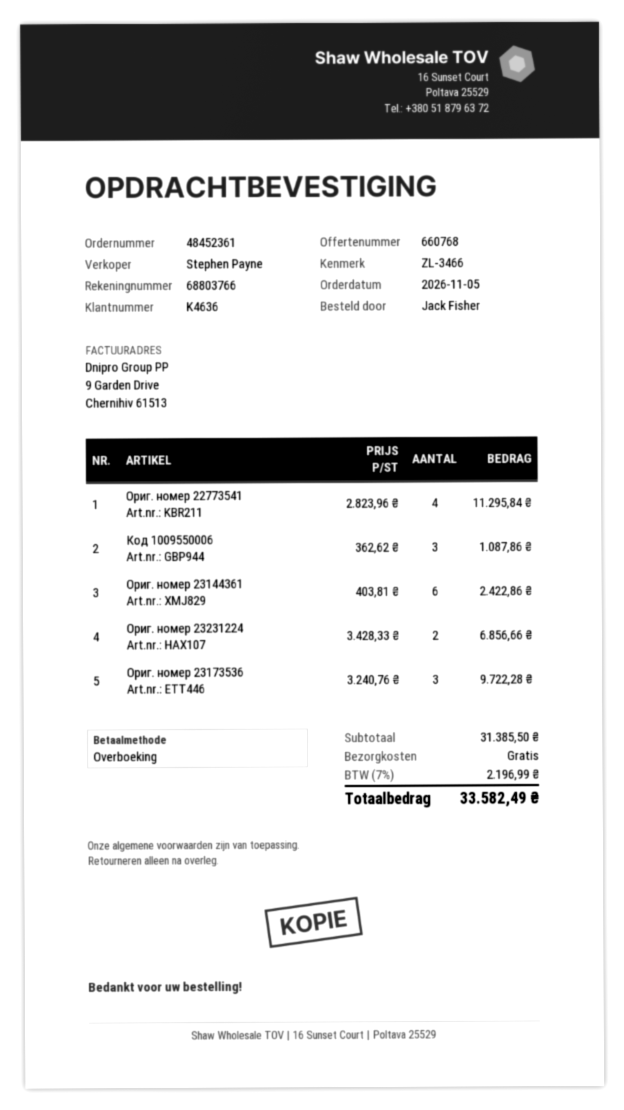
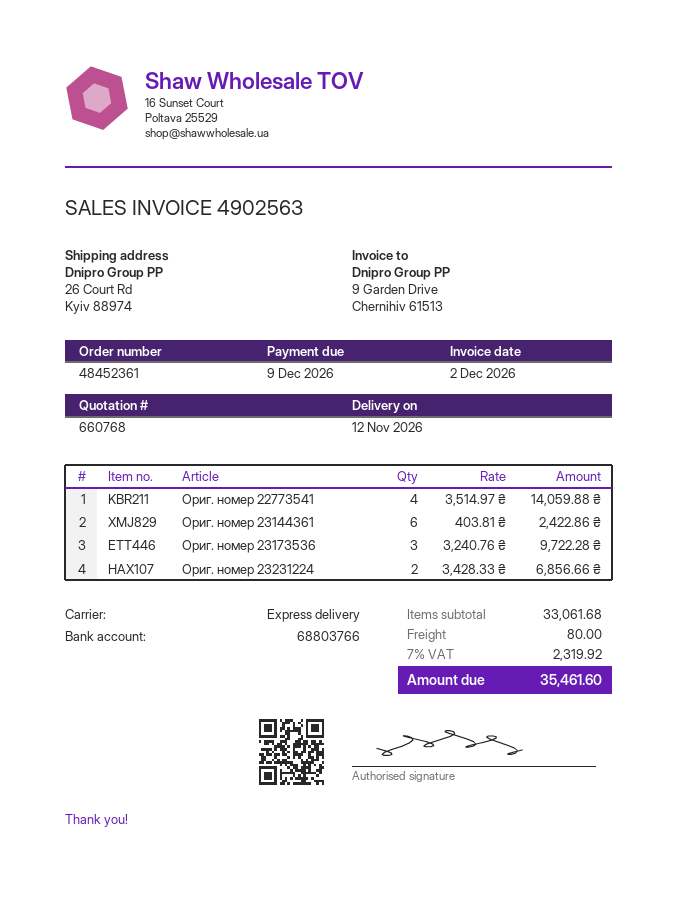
Ориг. номер 22773541: 4 x 2823.96 = 11295.84 -> 4 x 3514.97 = 14059.88
Код 1009550006: 3 x 362.62 = 1087.86 -> none
subtotal: 31385.50 -> 33061.68
shipping: 0.00 -> 80.00
tax: 7% = 2196.99 -> 7% = 2319.92
total: 33582.49 -> 35461.60

